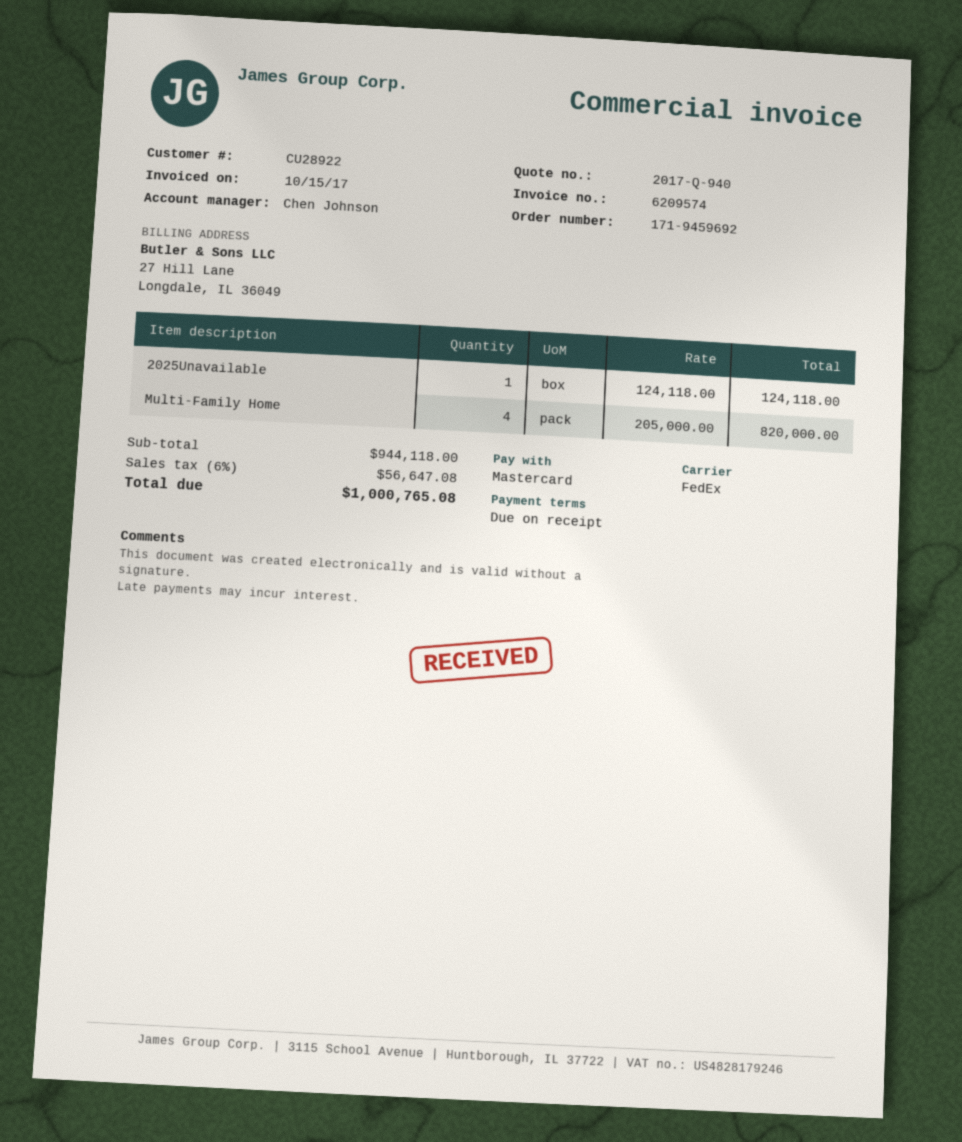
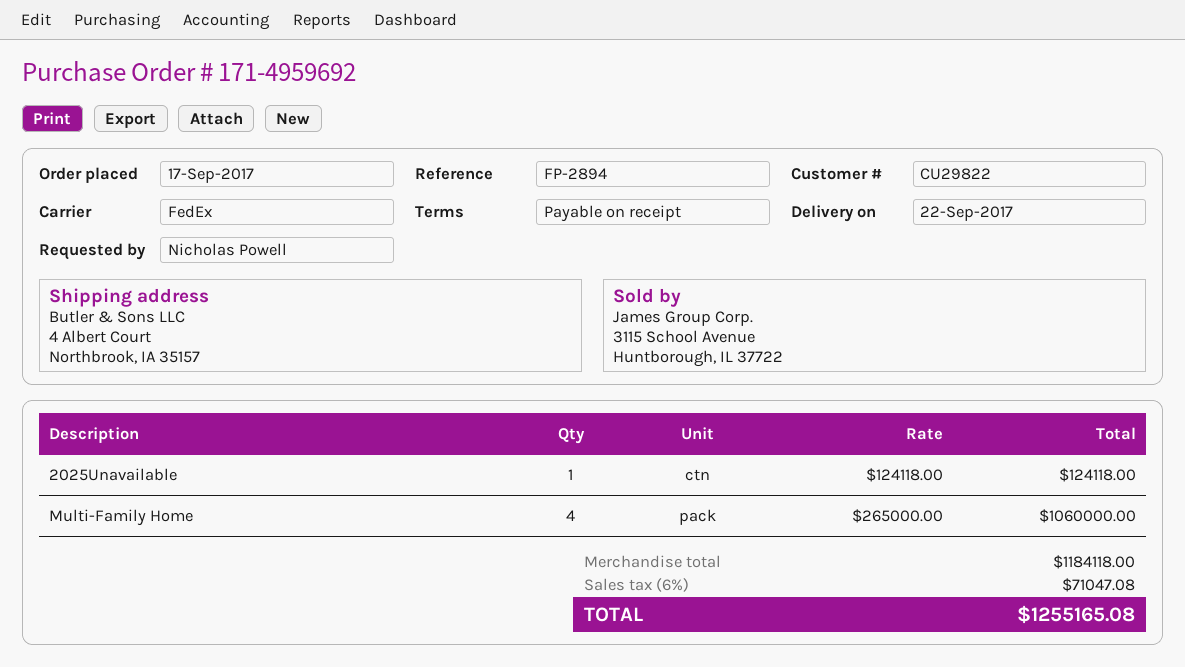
order number: 171-9459692 -> 171-4959692
customer number: CU28922 -> CU29822
Multi-Family Home: 4 x 205000.00 = 820000.00 -> 4 x 265000.00 = 1060000.00
subtotal: 944118.00 -> 1184118.00
tax: 6% = 56647.08 -> 6% = 71047.08
total: 1000765.08 -> 1255165.08

